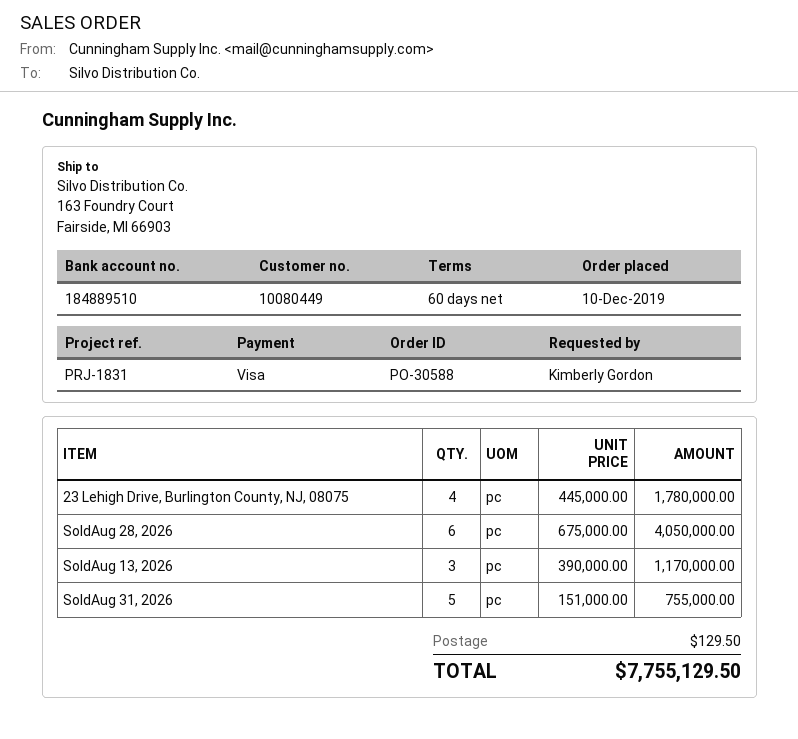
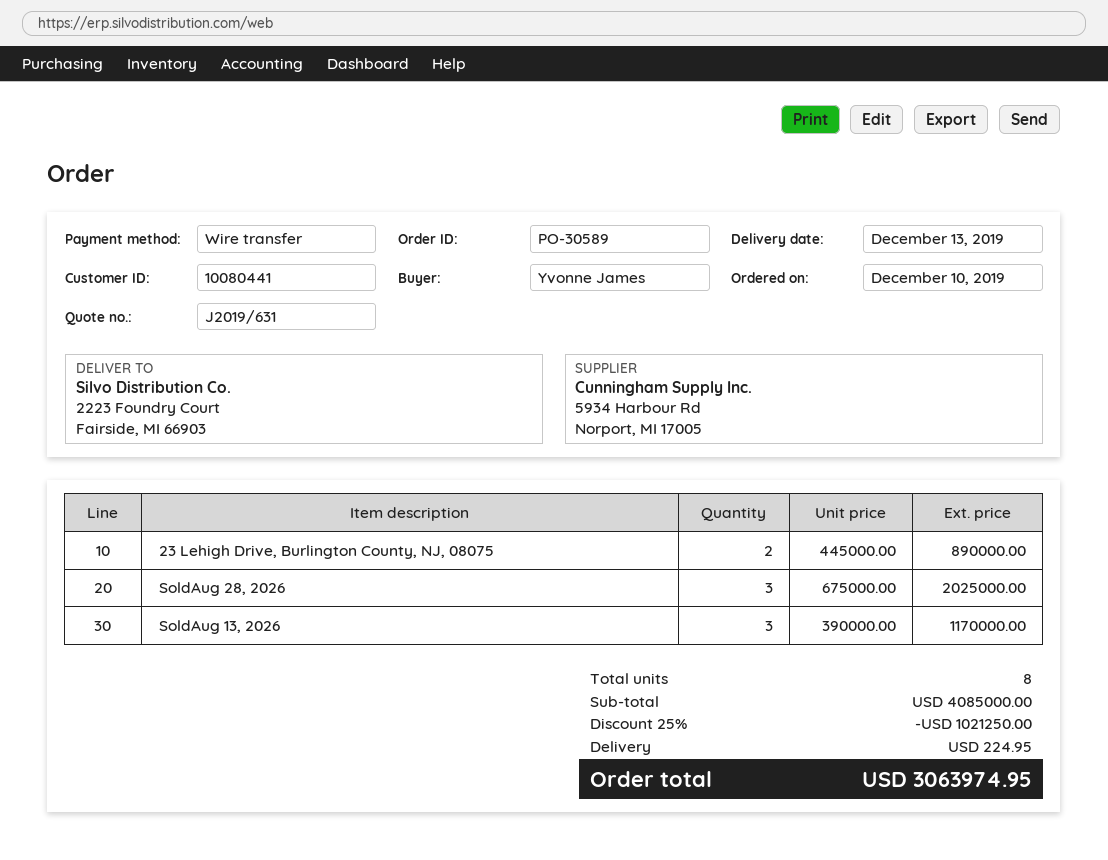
order number: PO-30588 -> PO-30589
customer number: 10080449 -> 10080441
ordered by: Kimberly Gordon -> Yvonne James
payment method: Visa -> bank transfer
ship to: 163 Foundry Court, Fairside, MI 66903 -> 2223 Foundry Court, Fairside, MI 66903
23 Lehigh Drive, Burlington County, NJ, 08075: 4 x 445000.00 = 1780000.00 -> 2 x 445000.00 = 890000.00
SoldAug 28, 2026: 6 x 675000.00 = 4050000.00 -> 3 x 675000.00 = 2025000.00
SoldAug 31, 2026: 5 x 151000.00 = 755000.00 -> none
discount: none -> 25% = 1021250.00
shipping: 129.50 -> 224.95
total: 7755129.50 -> 3063974.95

